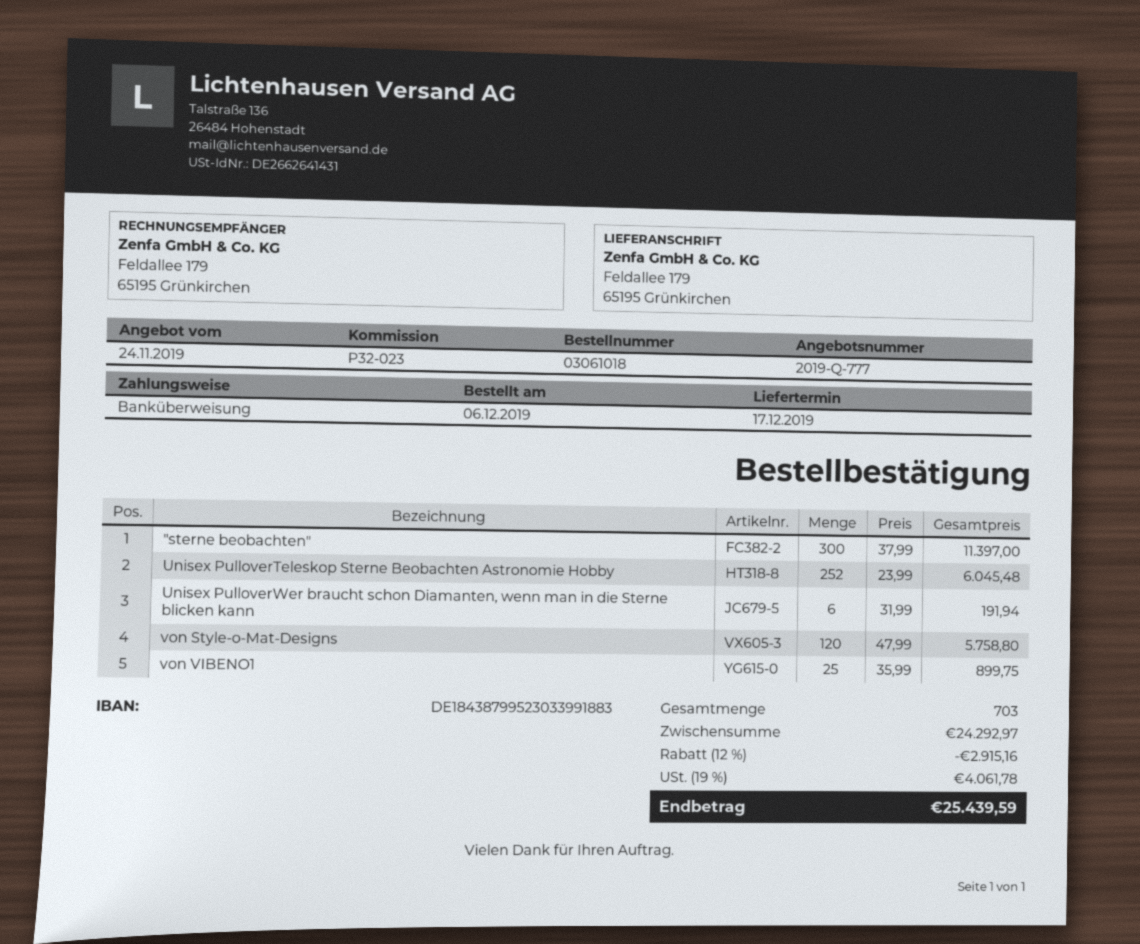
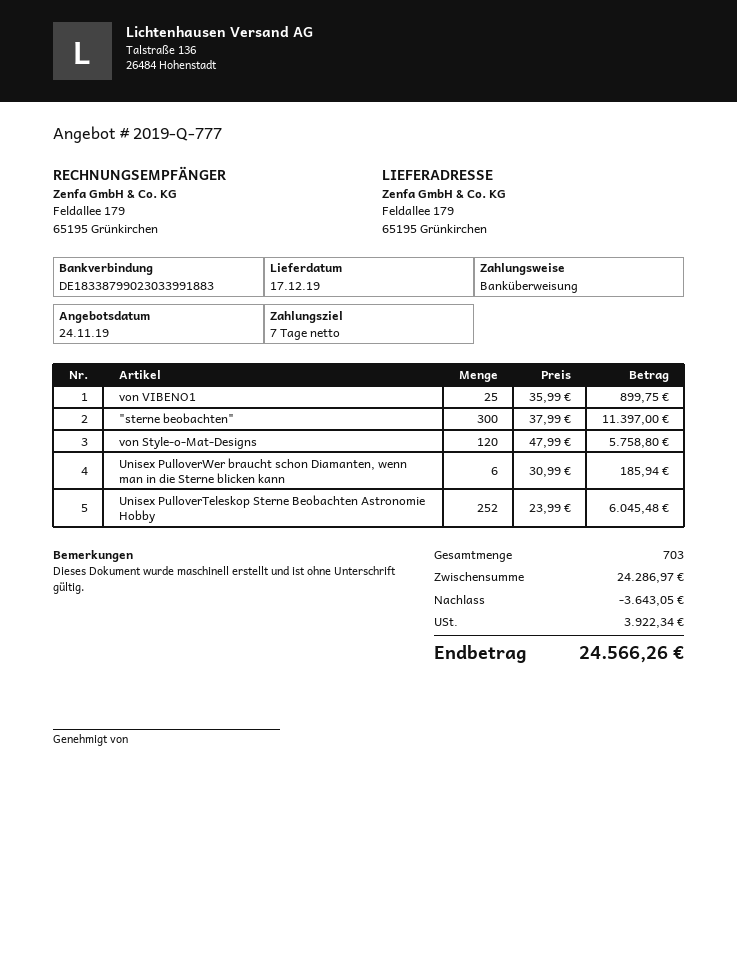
bank account: DE18438799523033991883 -> DE18338799023033991883
Unisex PulloverWer braucht schon Diamanten, wenn man in die Sterne blicken kann: 6 x 31.99 = 191.94 -> 6 x 30.99 = 185.94
subtotal: 24292.97 -> 24286.97
discount: 2915.16 -> 3643.05
tax: 4061.78 -> 3922.34
total: 25439.59 -> 24566.26

